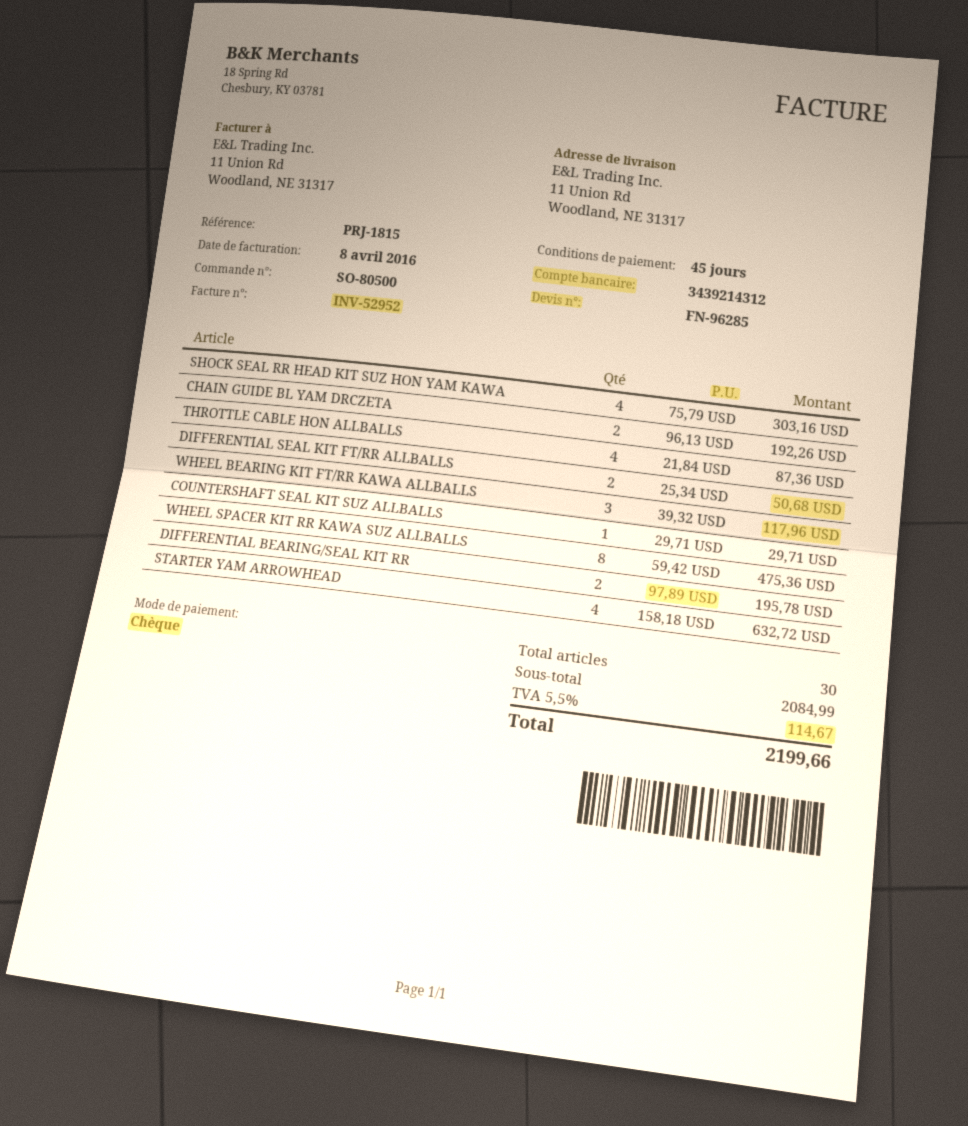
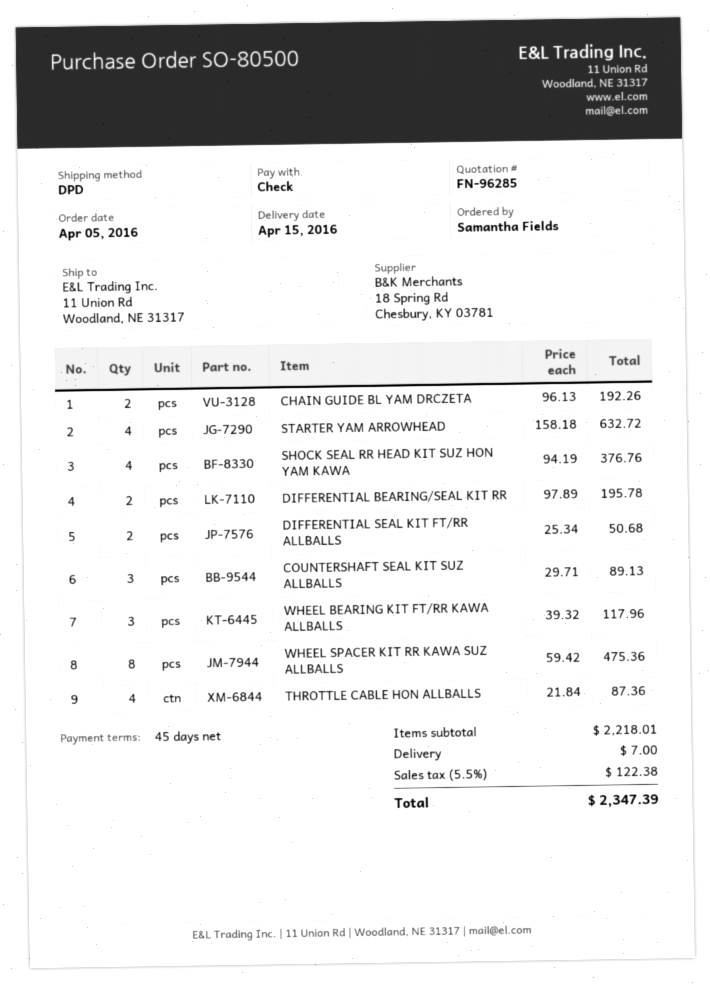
SHOCK SEAL RR HEAD KIT SUZ HON YAM KAWA: 4 x 75.79 = 303.16 -> 4 x 94.19 = 376.76
COUNTERSHAFT SEAL KIT SUZ ALLBALLS: 1 x 29.71 = 29.71 -> 3 x 29.71 = 89.13
subtotal: 2084.99 -> 2218.01
shipping: none -> 7.00
tax: 5.5% = 114.67 -> 5.5% = 122.38
total: 2199.66 -> 2347.39

